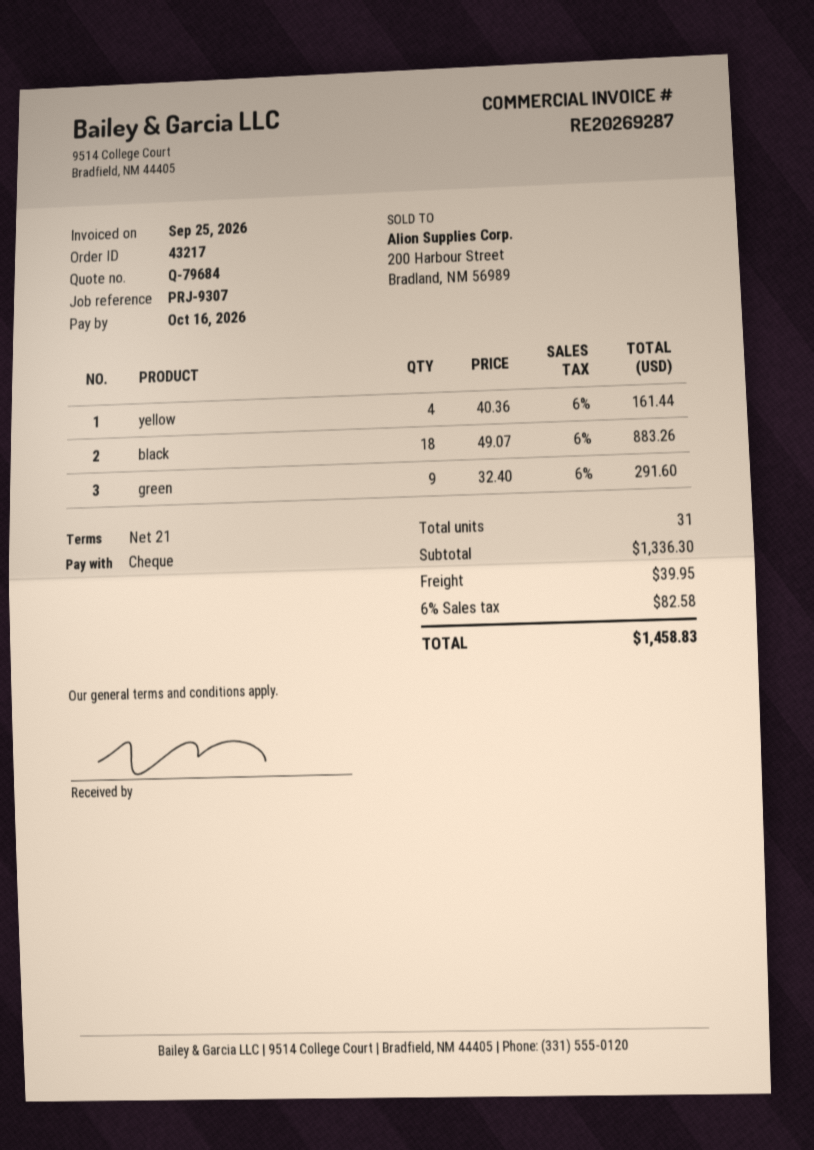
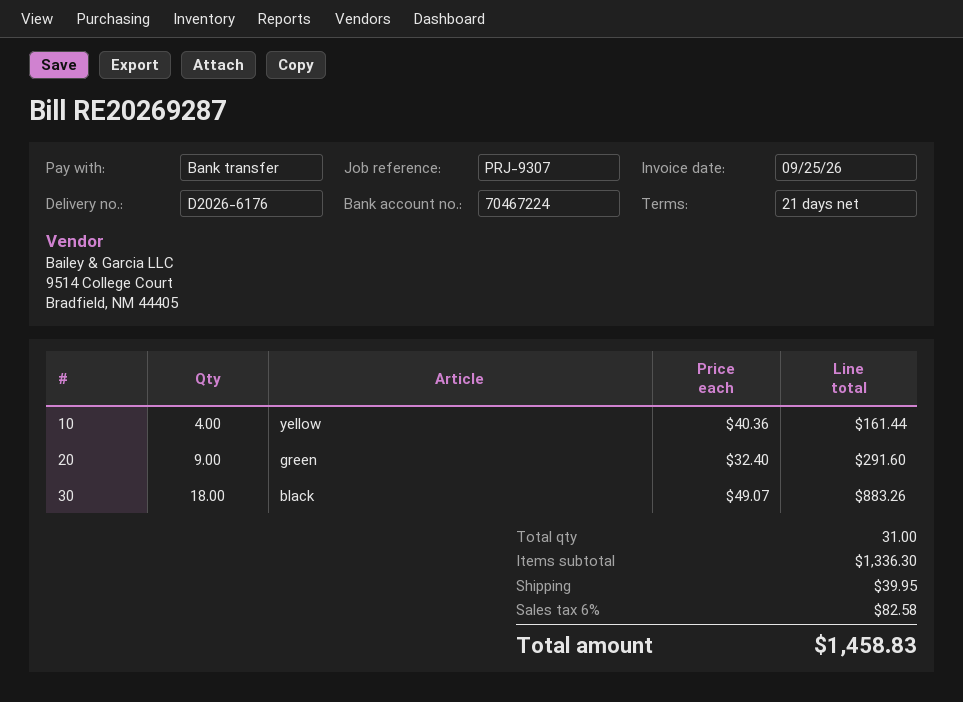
payment method: cheque -> bank transfer

